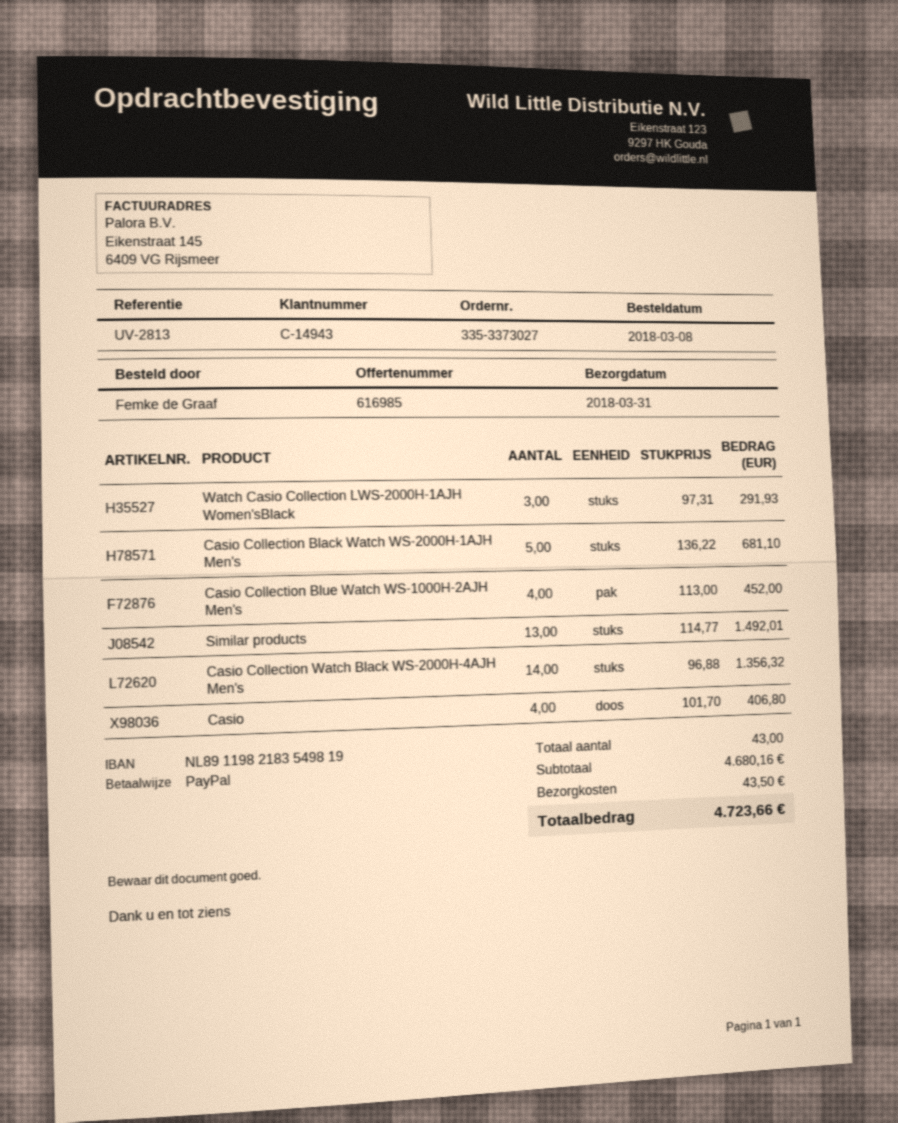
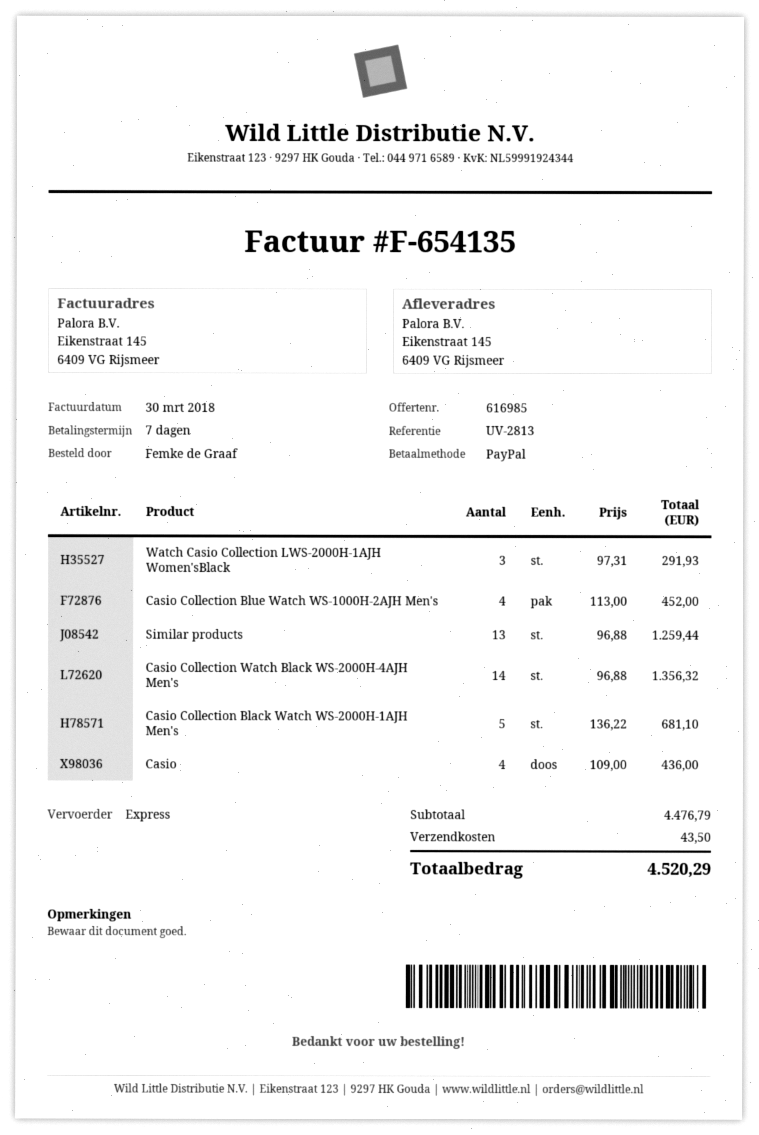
Similar products: 13 x 114.77 = 1492.01 -> 13 x 96.88 = 1259.44
Casio: 4 x 101.70 = 406.80 -> 4 x 109.00 = 436.00
subtotal: 4680.16 -> 4476.79
total: 4723.66 -> 4520.29

